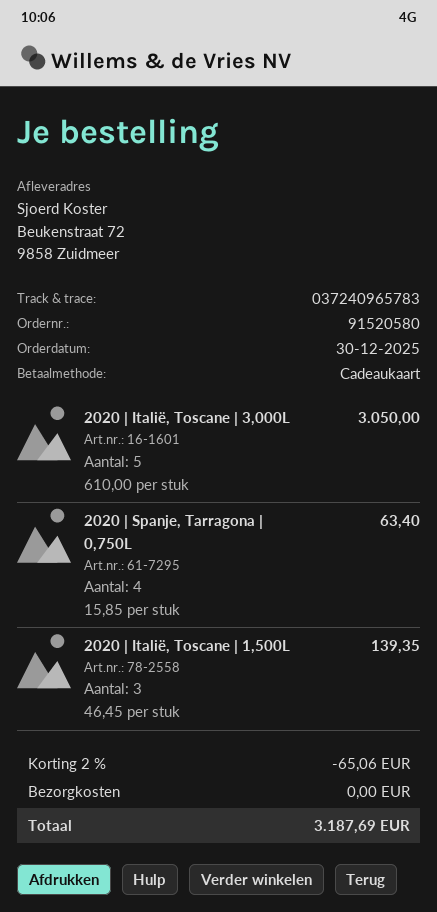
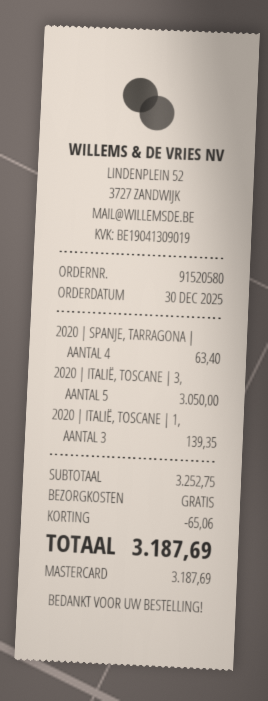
payment method: gift card -> Mastercard

